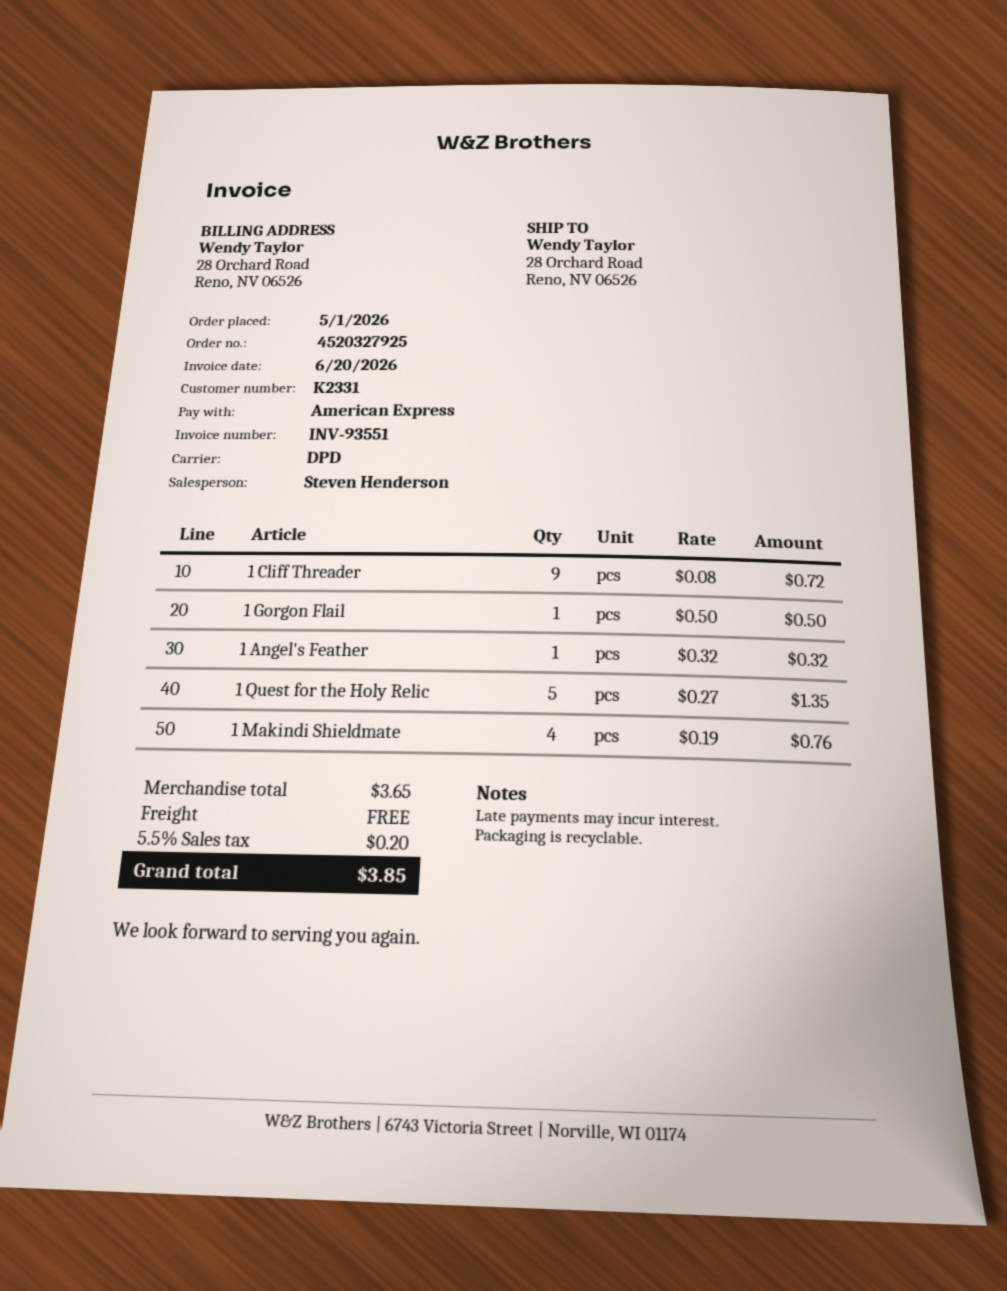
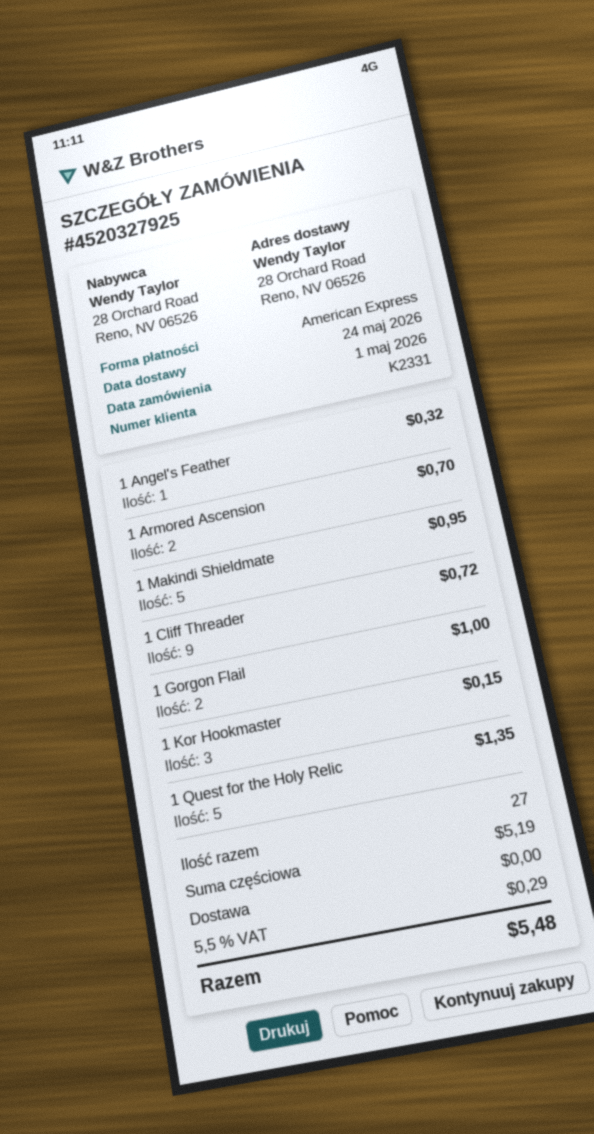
1 Gorgon Flail: 1 for 0.50 -> 2 for 1.00
1 Makindi Shieldmate: 4 for 0.76 -> 5 for 0.95
1 Armored Ascension: none -> 2 for 0.70
1 Kor Hookmaster: none -> 3 for 0.15
subtotal: 3.65 -> 5.19
tax: 5.5% = 0.20 -> 5.5% = 0.29
total: 3.85 -> 5.48

